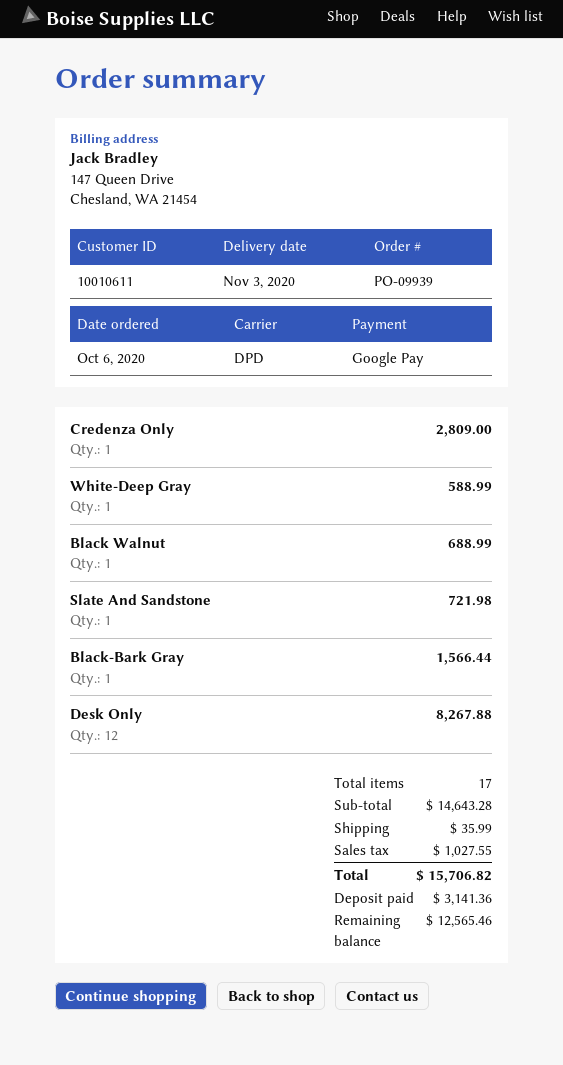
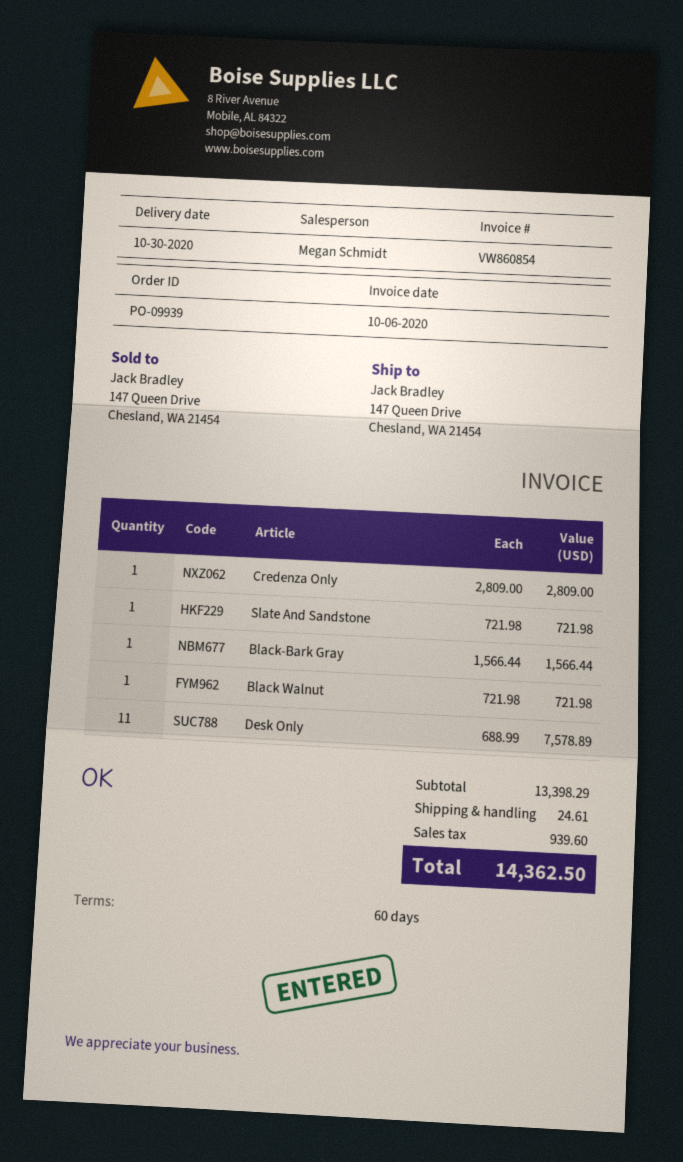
delivery date: 2020-11-03 -> 2020-10-30
White-Deep Gray: 1 for 588.99 -> none
Black Walnut: 1 for 688.99 -> 1 for 721.98
Desk Only: 12 for 8267.88 -> 11 for 7578.89
subtotal: 14643.28 -> 13398.29
shipping: 35.99 -> 24.61
tax: 1027.55 -> 939.60
total: 15706.82 -> 14362.50

